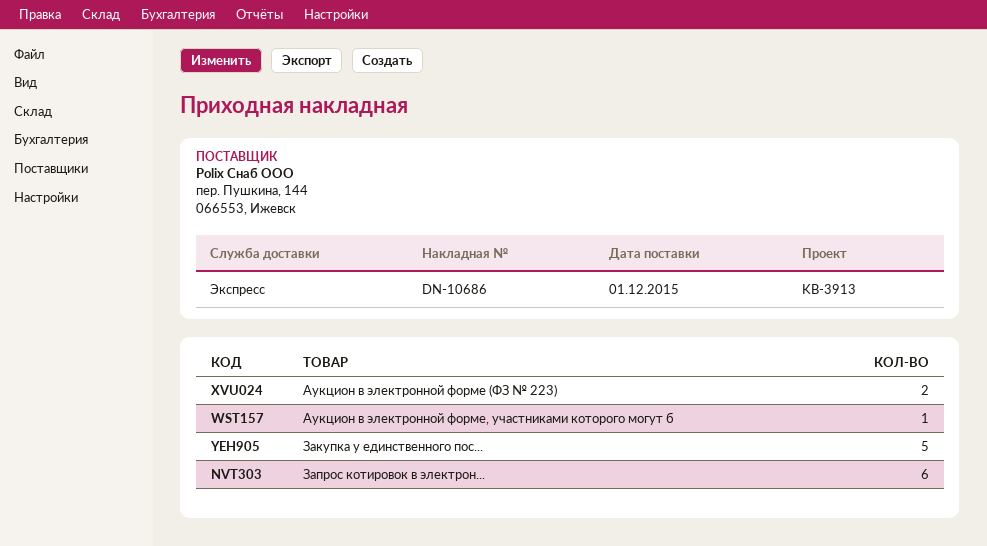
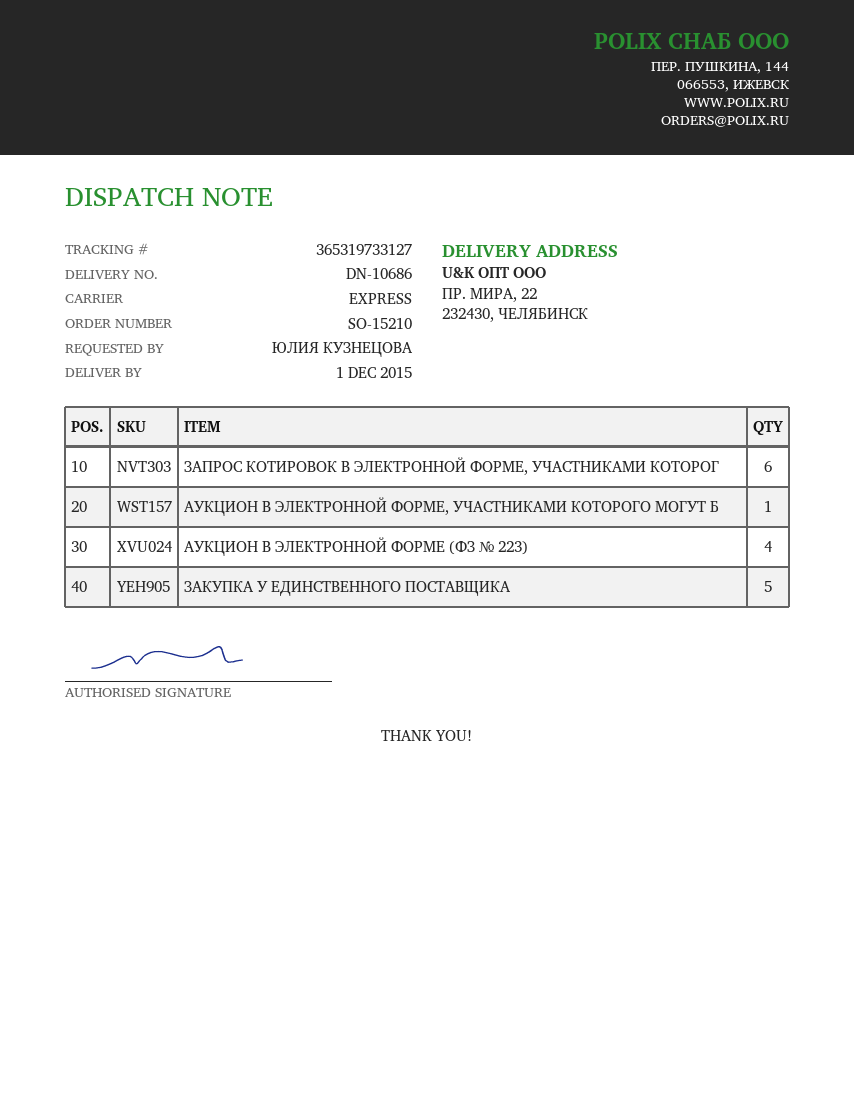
Аукцион в электронной форме (ФЗ № 223): 2 -> 4

